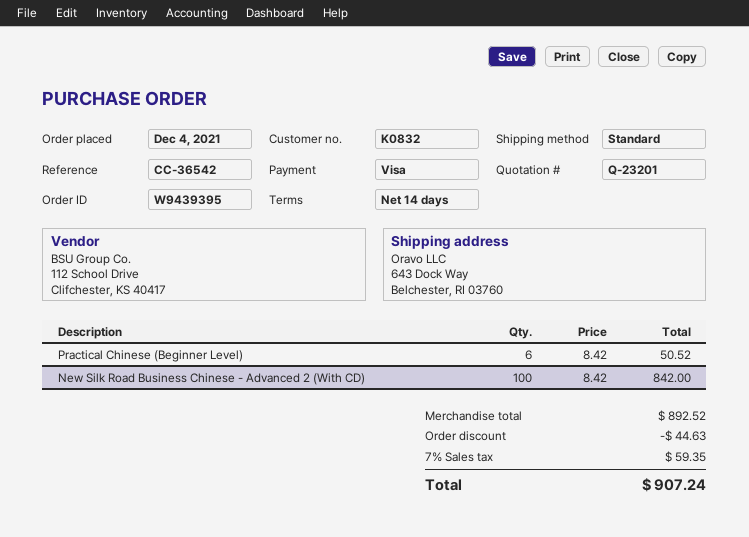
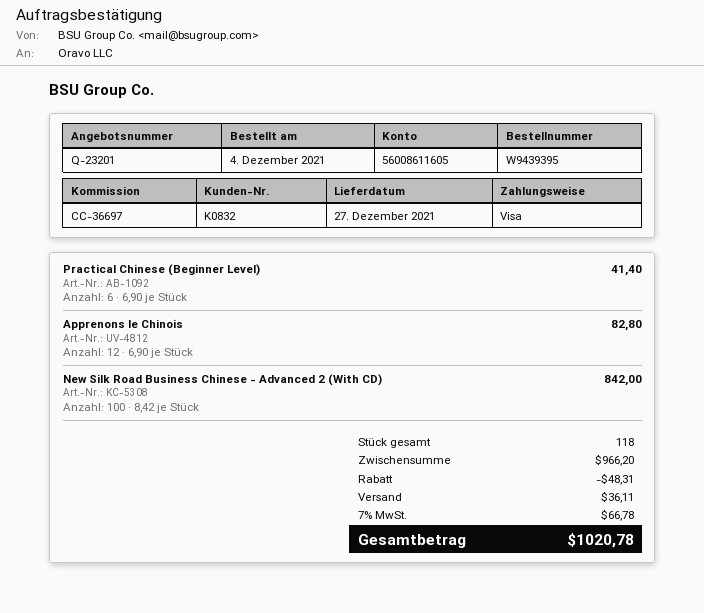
reference: CC-36542 -> CC-36697
Practical Chinese (Beginner Level): 6 x 8.42 = 50.52 -> 6 x 6.90 = 41.40
Apprenons le Chinois: none -> 12 x 6.90 = 82.80
subtotal: 892.52 -> 966.20
discount: 44.63 -> 48.31
shipping: none -> 36.11
tax: 7% = 59.35 -> 7% = 66.78
total: 907.24 -> 1020.78

